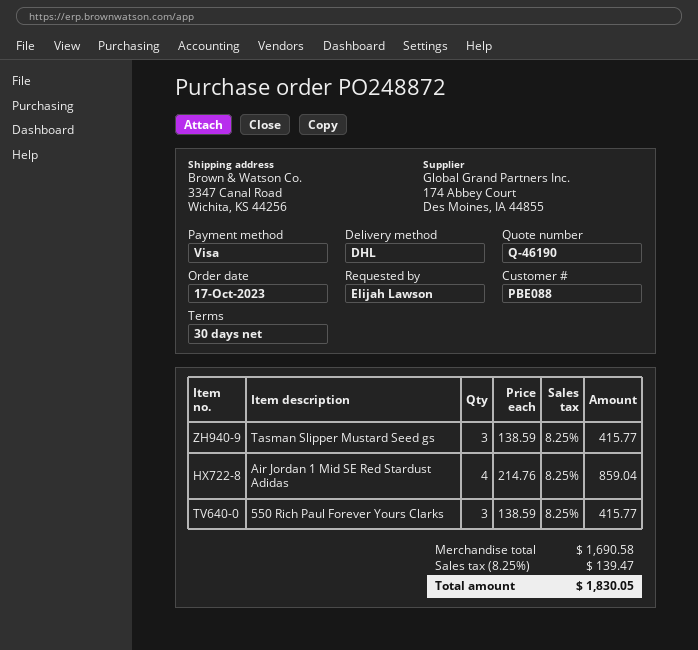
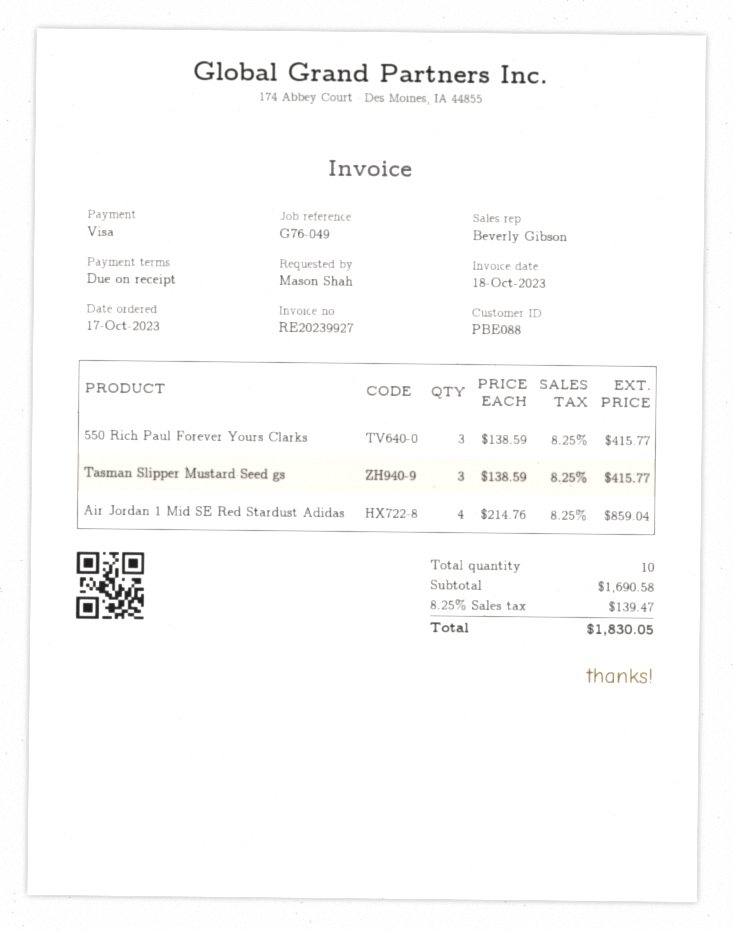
payment terms: 30 days -> on receipt
ordered by: Elijah Lawson -> Mason Shah

